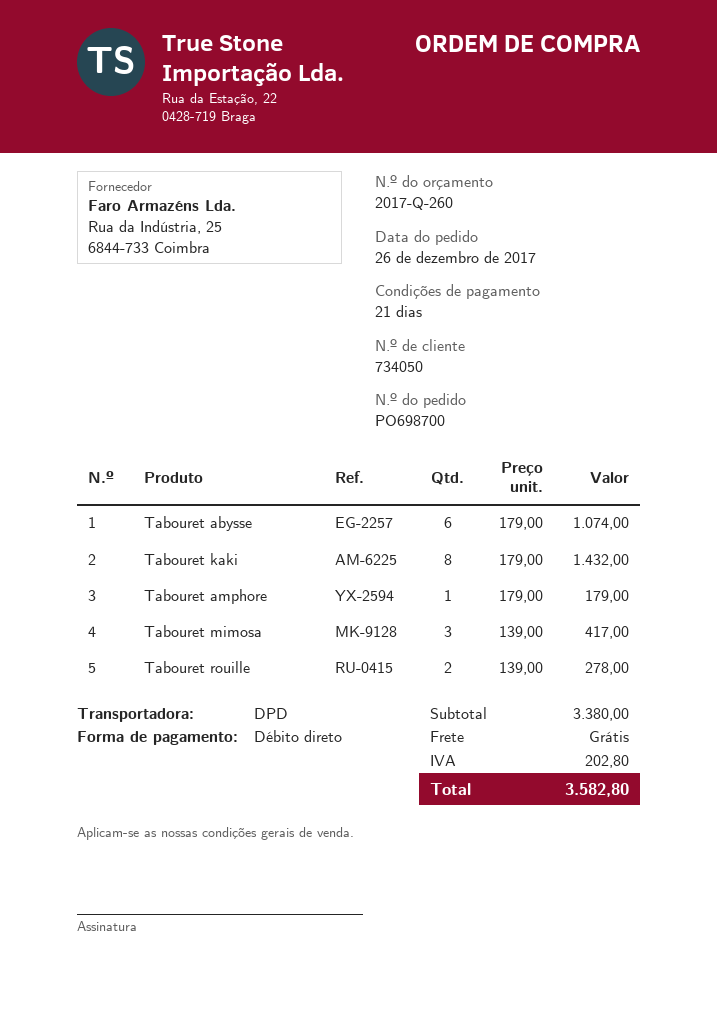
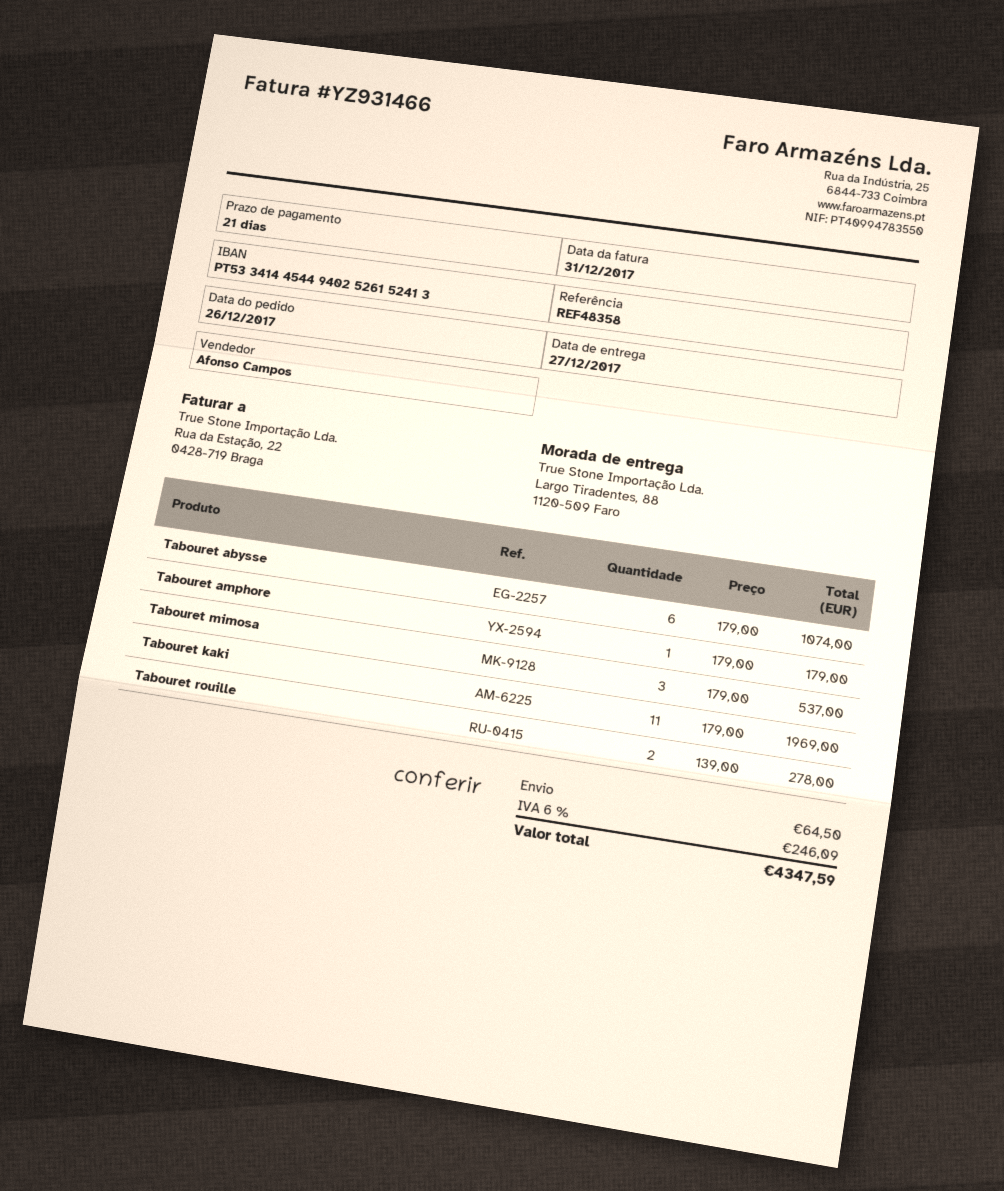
Tabouret kaki: 8 x 179.00 = 1432.00 -> 11 x 179.00 = 1969.00
Tabouret mimosa: 3 x 139.00 = 417.00 -> 3 x 179.00 = 537.00
shipping: 0.00 -> 64.50
tax: 202.80 -> 246.09
total: 3582.80 -> 4347.59

